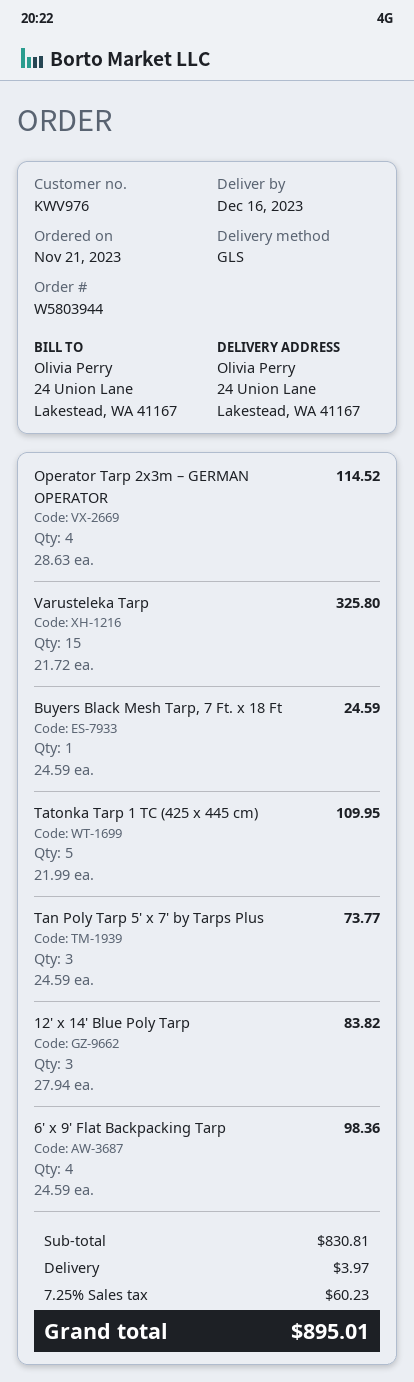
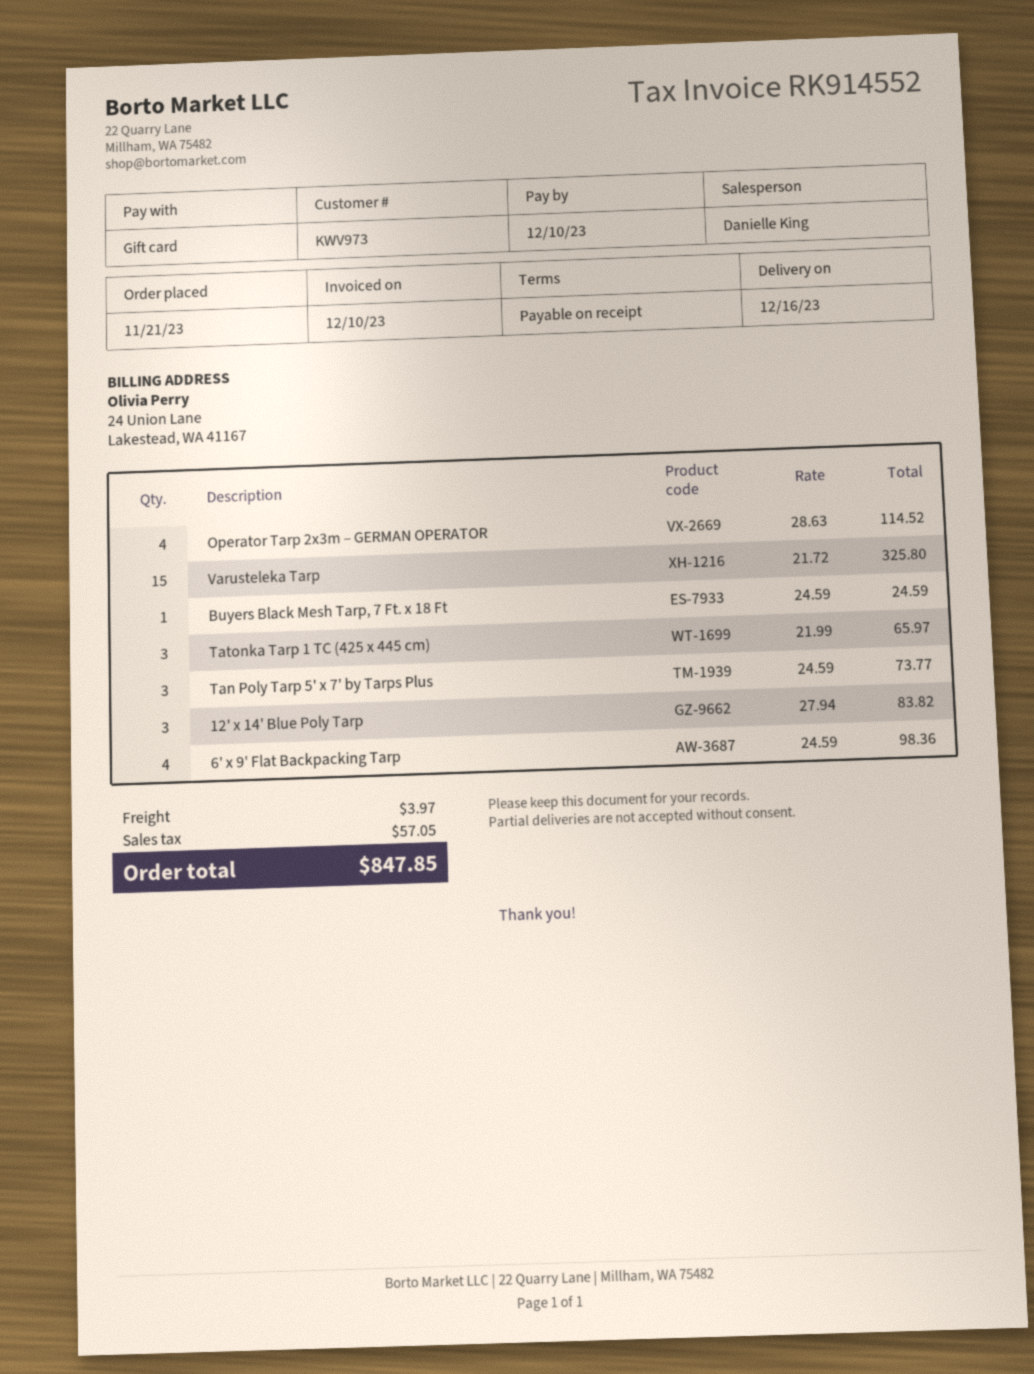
customer number: KWV976 -> KWV973
Tatonka Tarp 1 TC (425 x 445 cm): 5 x 21.99 = 109.95 -> 3 x 21.99 = 65.97
tax: 60.23 -> 57.05
total: 895.01 -> 847.85

